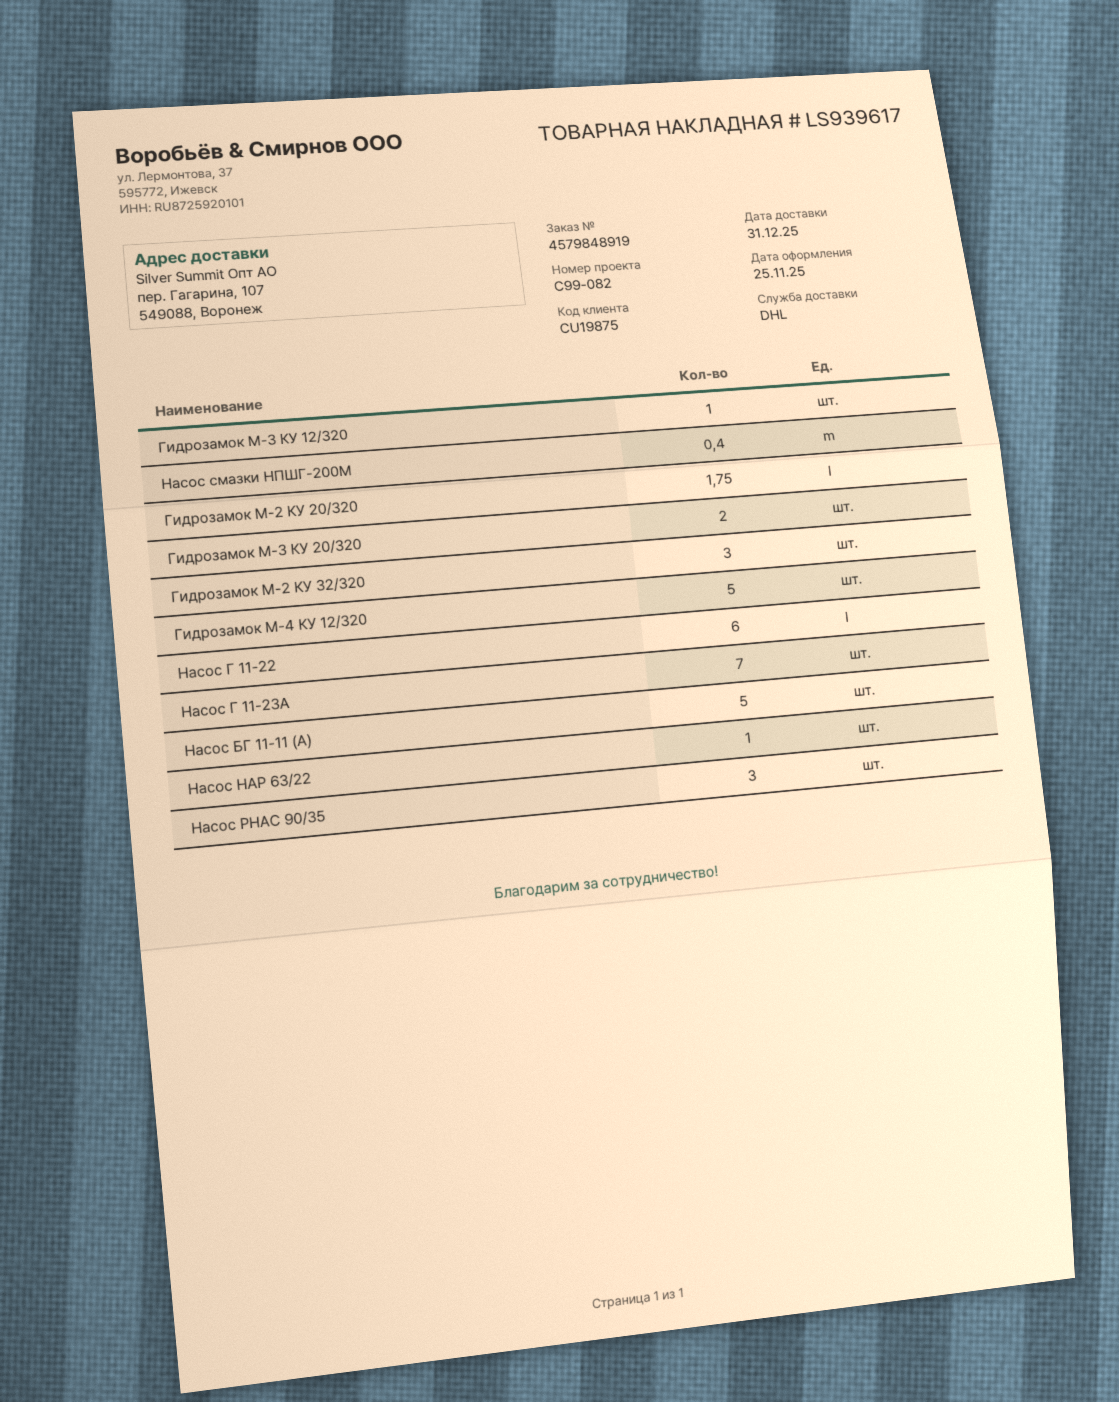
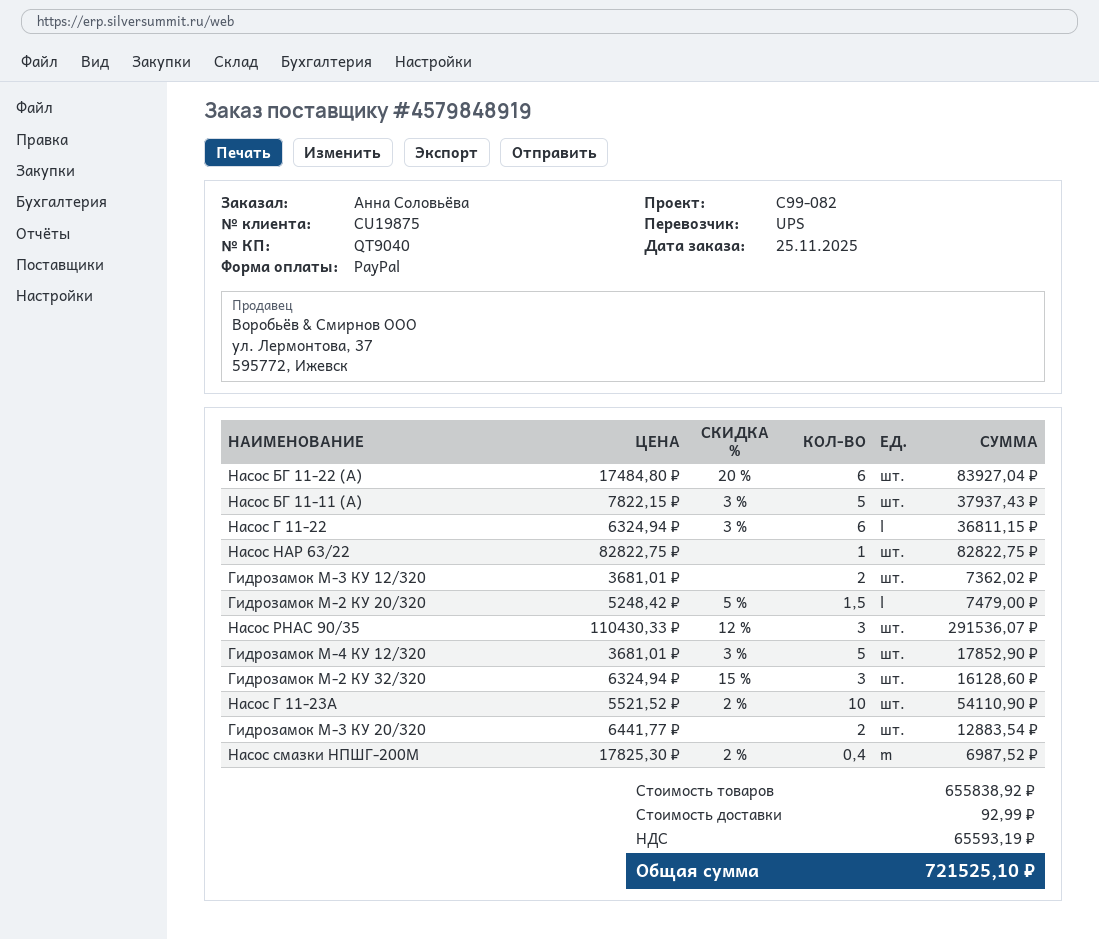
shipping method: DHL -> UPS
Гидрозамок М-3 КУ 12/320: 1 -> 2
Гидрозамок М-2 КУ 20/320: 1.75 -> 1.5
Насос Г 11-23А: 7 -> 10
Насос БГ 11-22 (А): none -> 6

